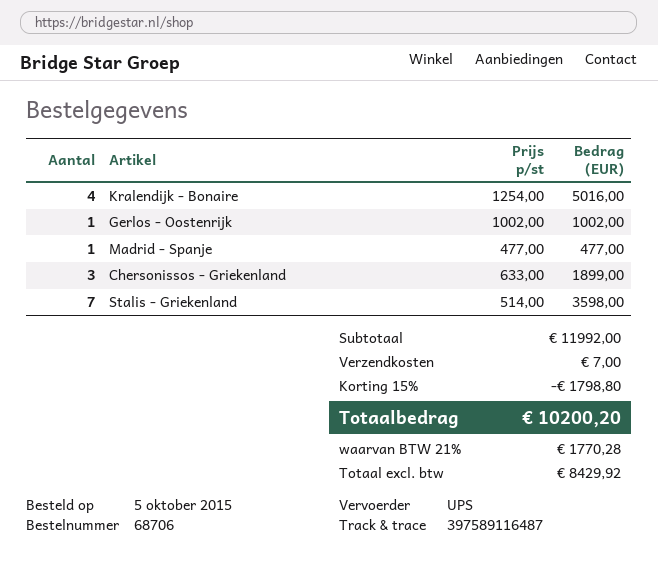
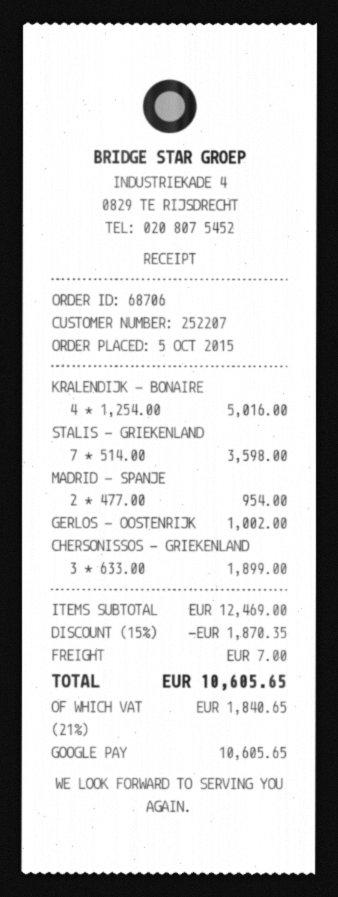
Madrid - Spanje: 1 x 477.00 = 477.00 -> 2 x 477.00 = 954.00
subtotal: 11992.00 -> 12469.00
discount: 15% = 1798.80 -> 15% = 1870.35
tax: 21% = 1770.28 -> 21% = 1840.65
total: 10200.20 -> 10605.65

